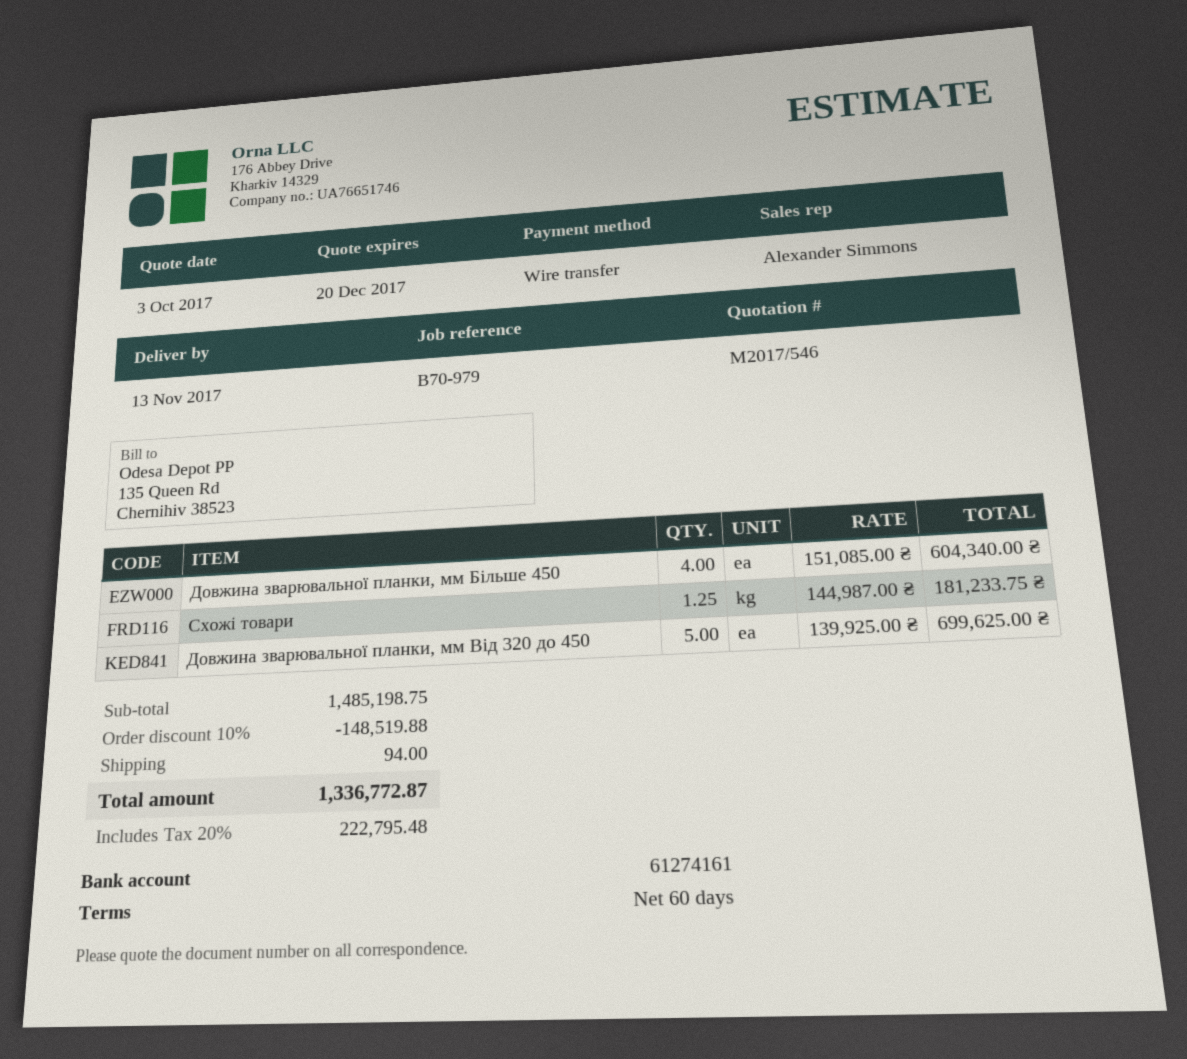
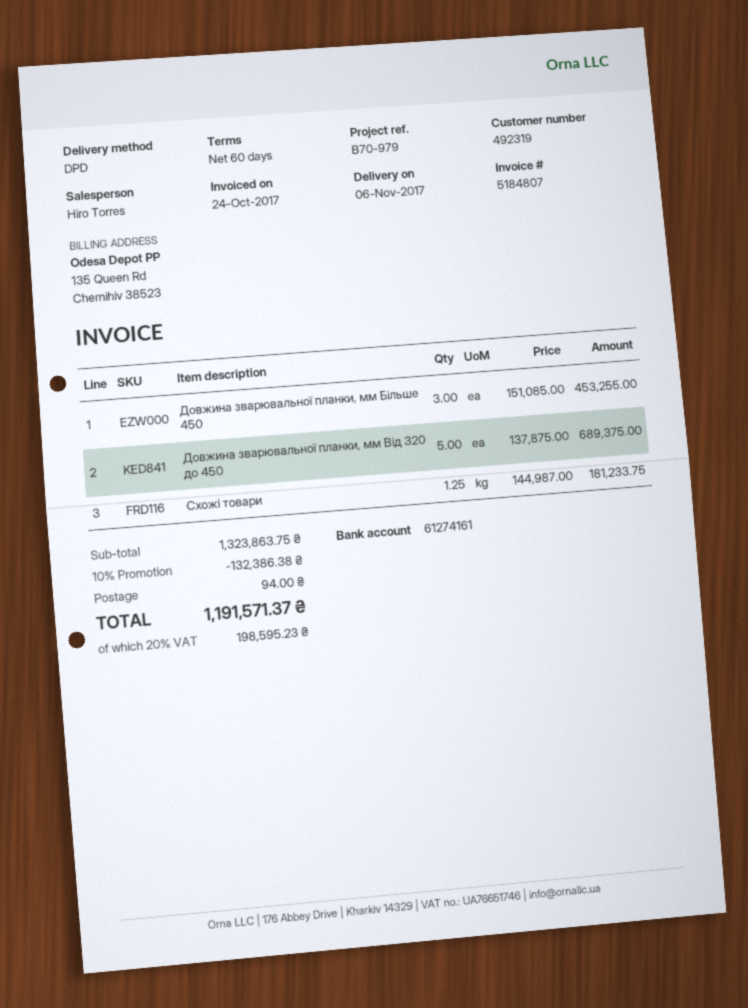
delivery date: 2017-11-13 -> 2017-11-06
sales rep: Alexander Simmons -> Hiro Torres
Довжина зварювальної планки, мм Більше 450: 4 x 151085.00 = 604340.00 -> 3 x 151085.00 = 453255.00
Довжина зварювальної планки, мм Від 320 до 450: 5 x 139925.00 = 699625.00 -> 5 x 137875.00 = 689375.00
subtotal: 1485198.75 -> 1323863.75
discount: 10% = 148519.88 -> 10% = 132386.38
tax: 20% = 222795.48 -> 20% = 198595.23
total: 1336772.87 -> 1191571.37

